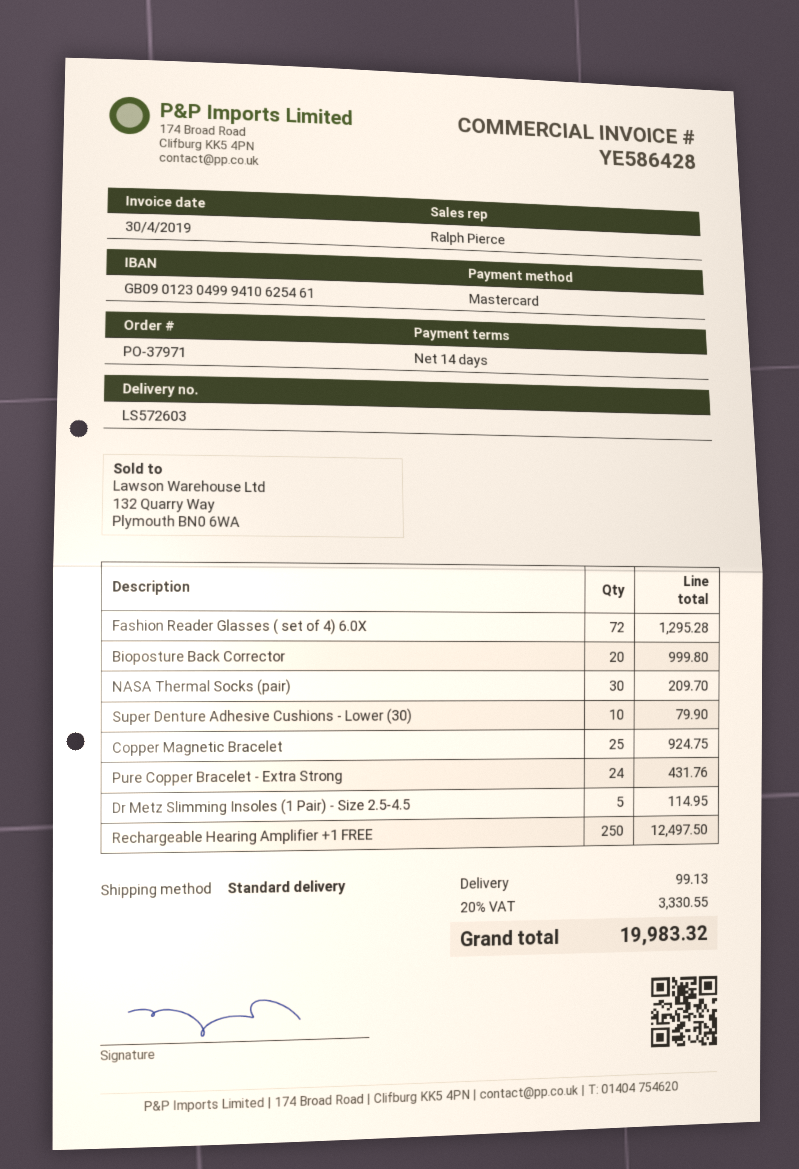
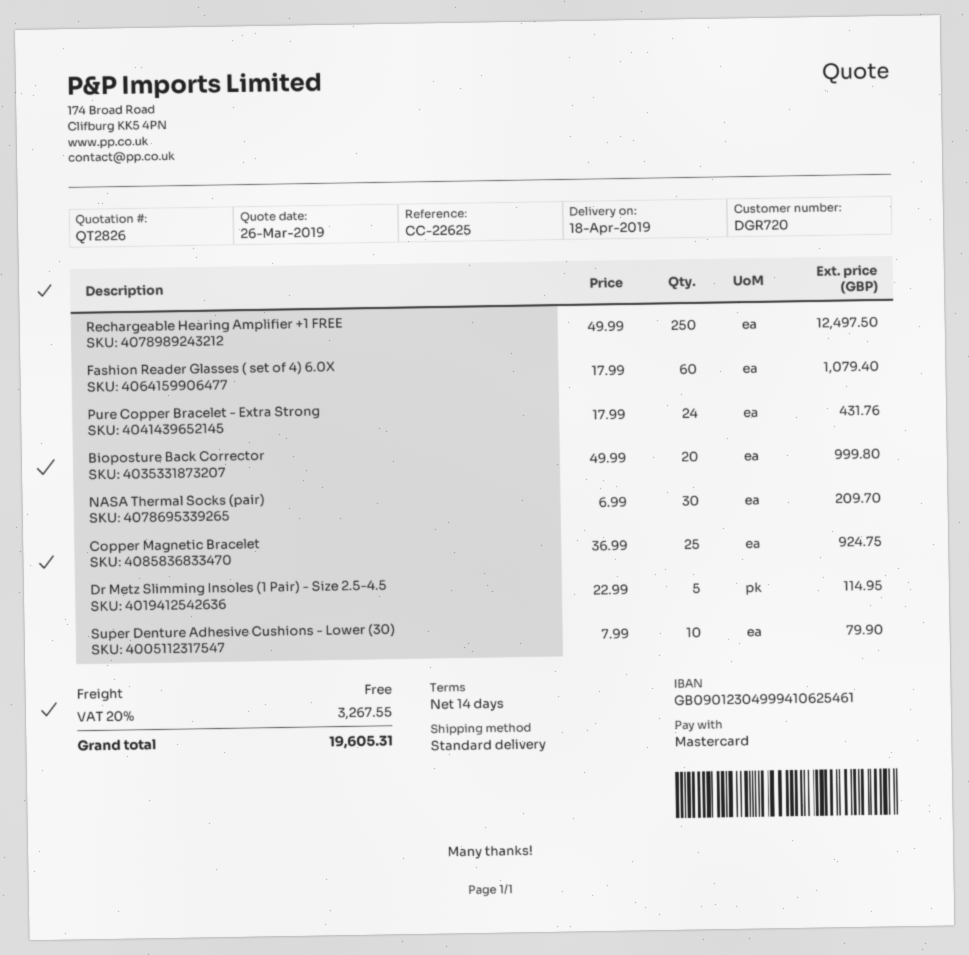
Fashion Reader Glasses ( set of 4) 6.0X: 72 for 1295.28 -> 60 for 1079.40
shipping: 99.13 -> 0.00
tax: 20% = 3330.55 -> 20% = 3267.55
total: 19983.32 -> 19605.31

